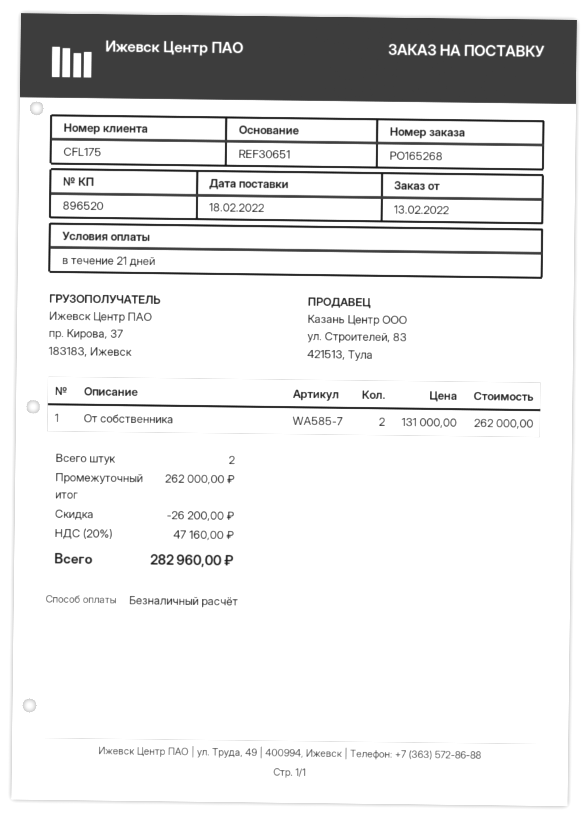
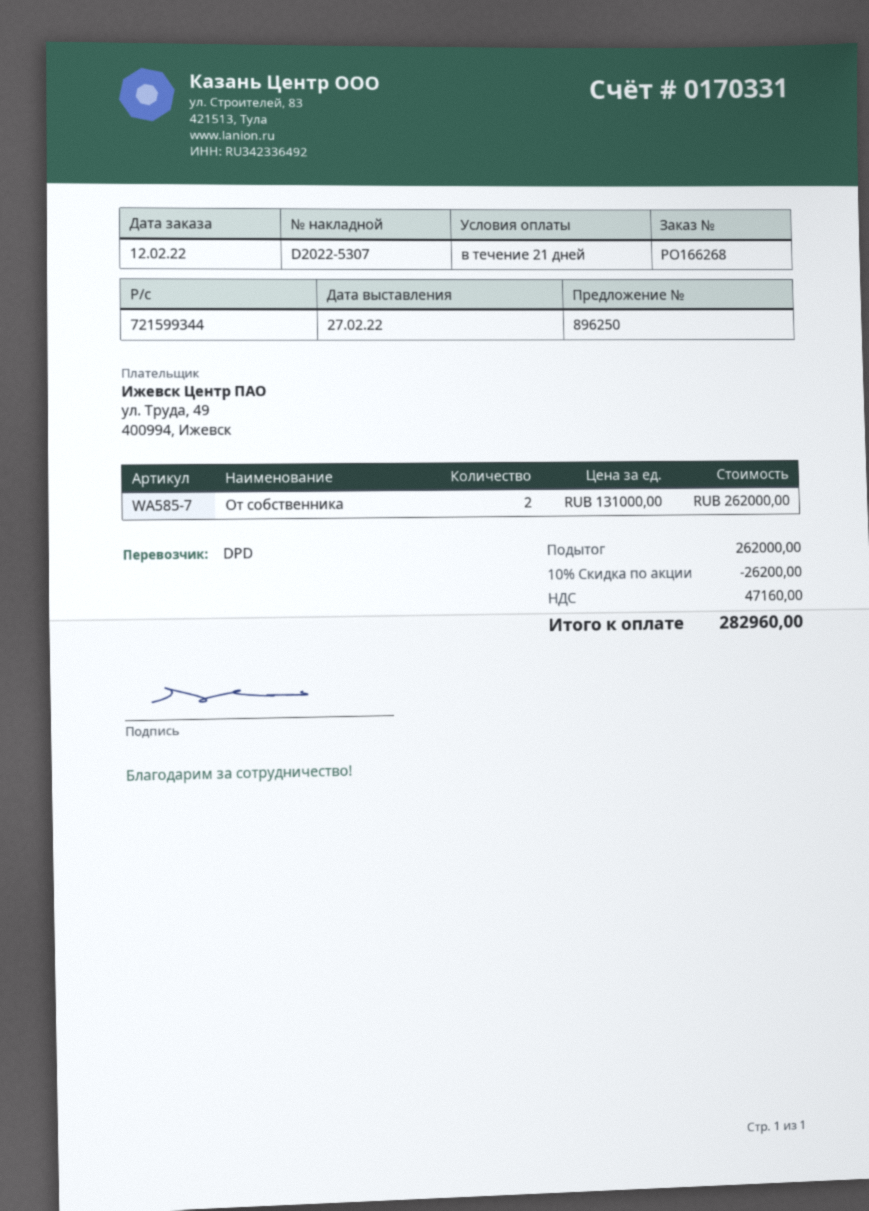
quote number: 896520 -> 896250
order number: PO165268 -> PO166268
order date: 2022-02-13 -> 2022-02-12

